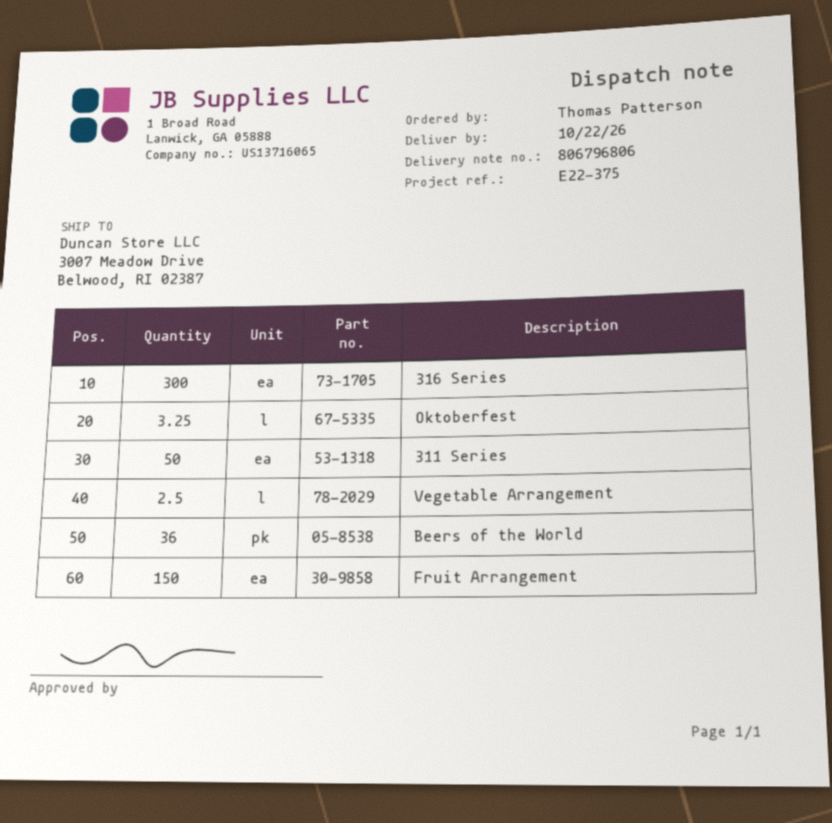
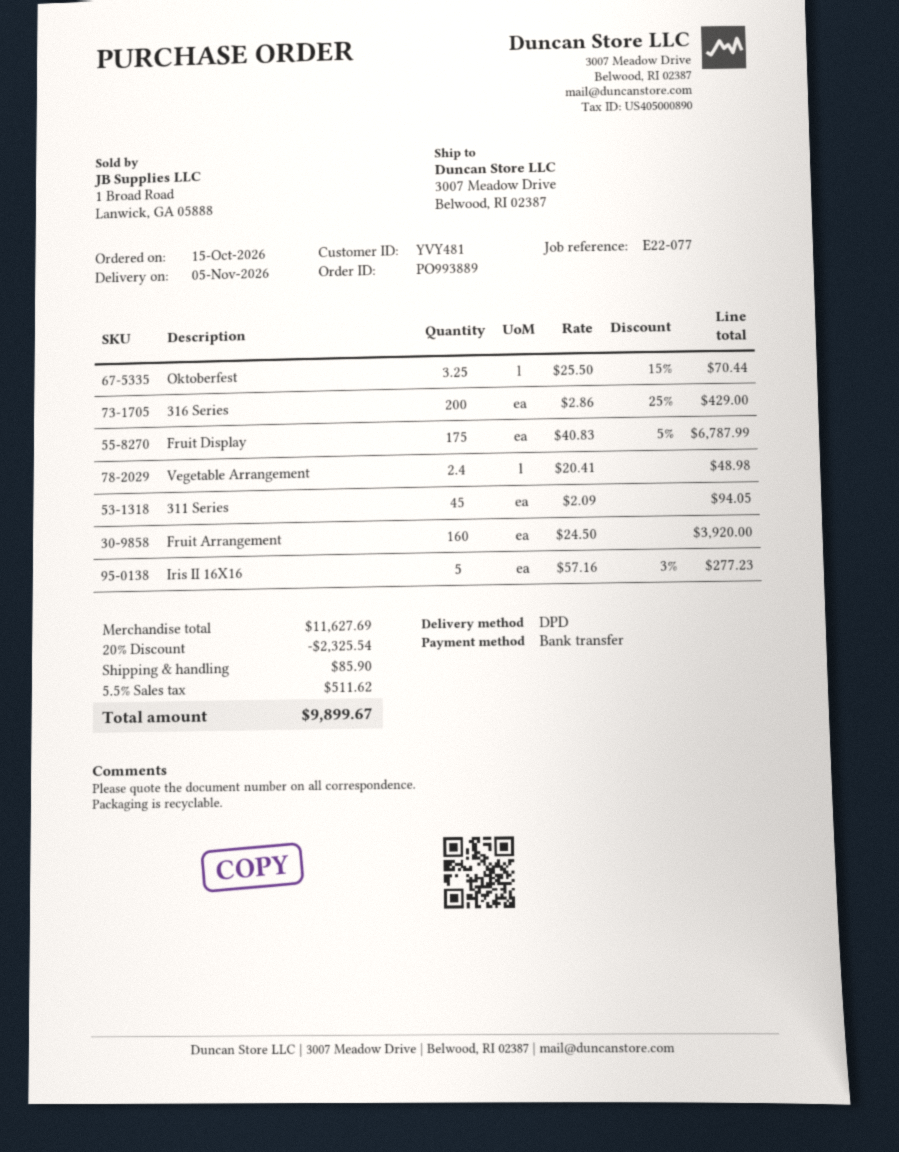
delivery date: 2026-10-22 -> 2026-11-05
reference: E22-375 -> E22-077
316 Series: 300 -> 200
311 Series: 50 -> 45
Vegetable Arrangement: 2.5 -> 2.4
Beers of the World: 36 -> none
Fruit Arrangement: 150 -> 160
Fruit Display: none -> 175
Iris II 16X16: none -> 5

